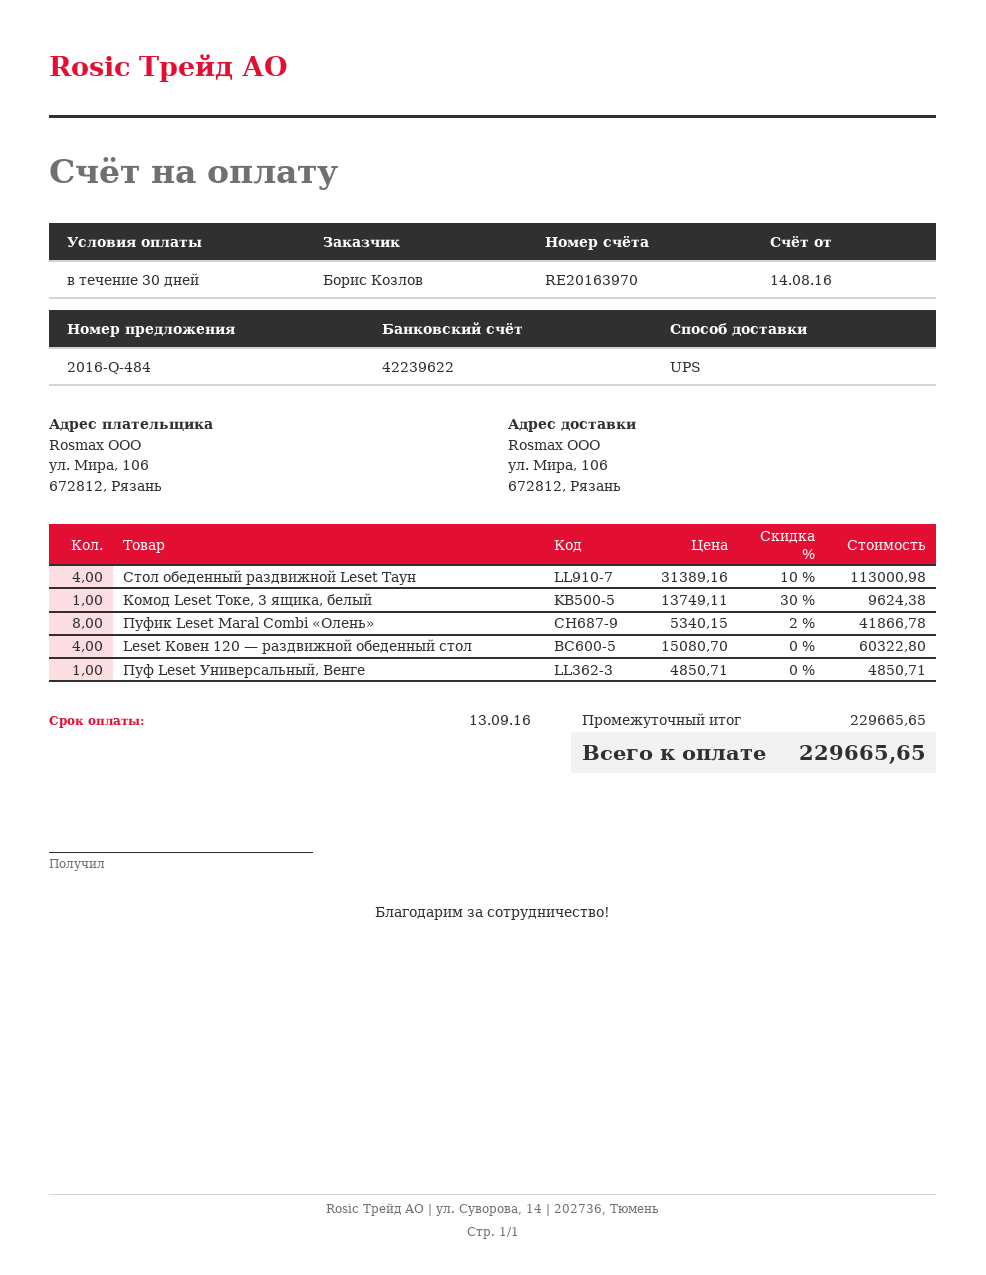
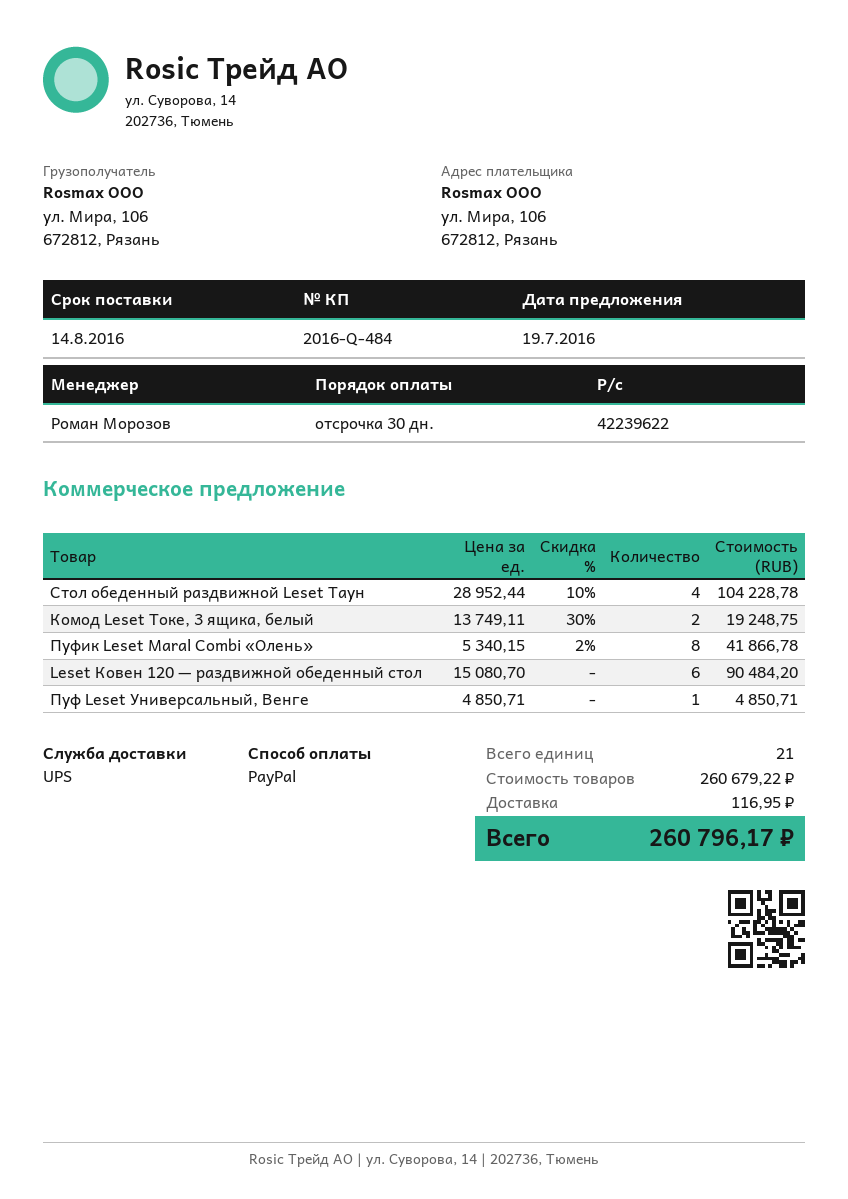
Стол обеденный раздвижной Leset Таун: 4 x 31389.16 - 10% = 113000.98 -> 4 x 28952.44 - 10% = 104228.78
Комод Leset Токе, 3 ящика, белый: 1 x 13749.11 - 30% = 9624.38 -> 2 x 13749.11 - 30% = 19248.75
Leset Ковен 120 — раздвижной обеденный стол: 4 x 15080.70 = 60322.80 -> 6 x 15080.70 = 90484.20
subtotal: 229665.65 -> 260679.22
shipping: none -> 116.95
total: 229665.65 -> 260796.17

